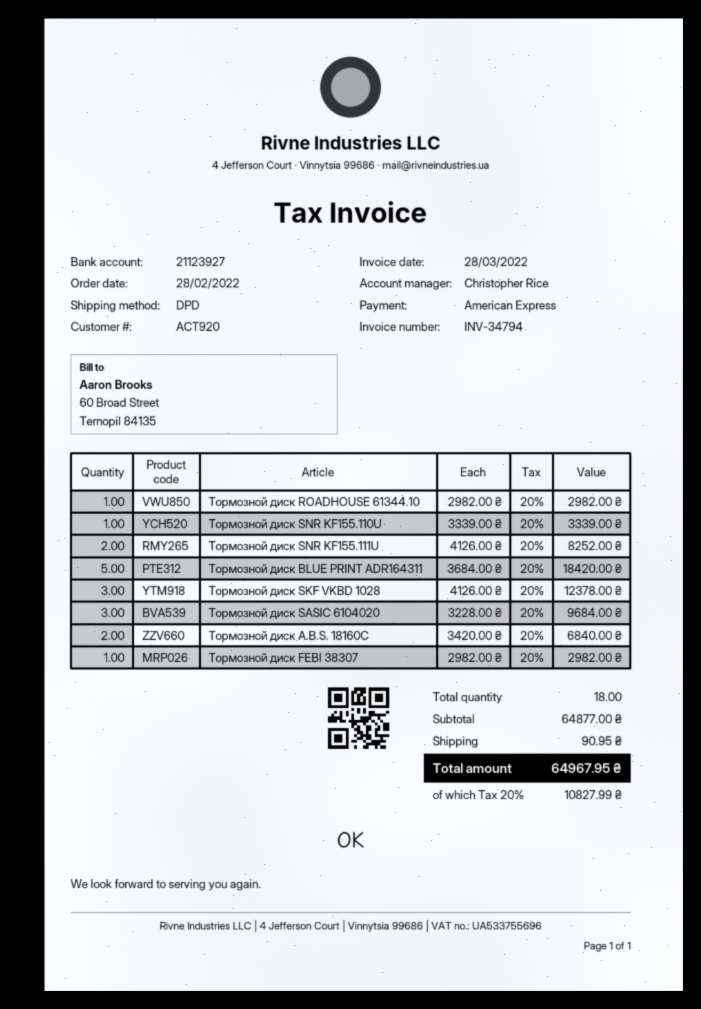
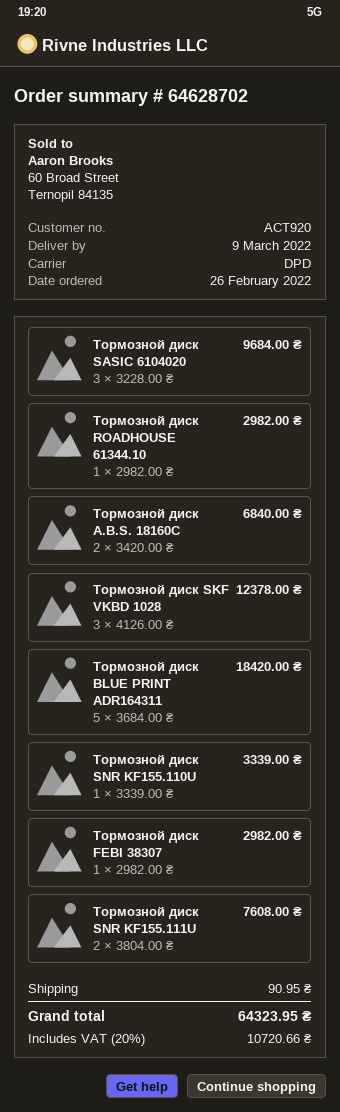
order date: 2022-02-28 -> 2022-02-26
Тормозной диск SNR KF155.111U: 2 x 4126.00 = 8252.00 -> 2 x 3804.00 = 7608.00
tax: 20% = 10827.99 -> 20% = 10720.66
total: 64967.95 -> 64323.95

